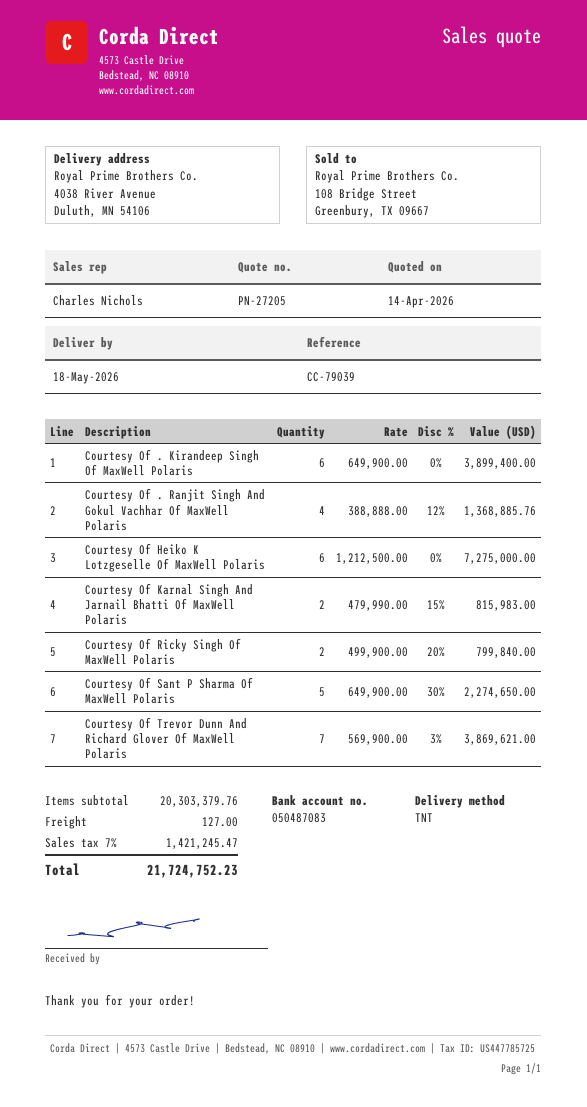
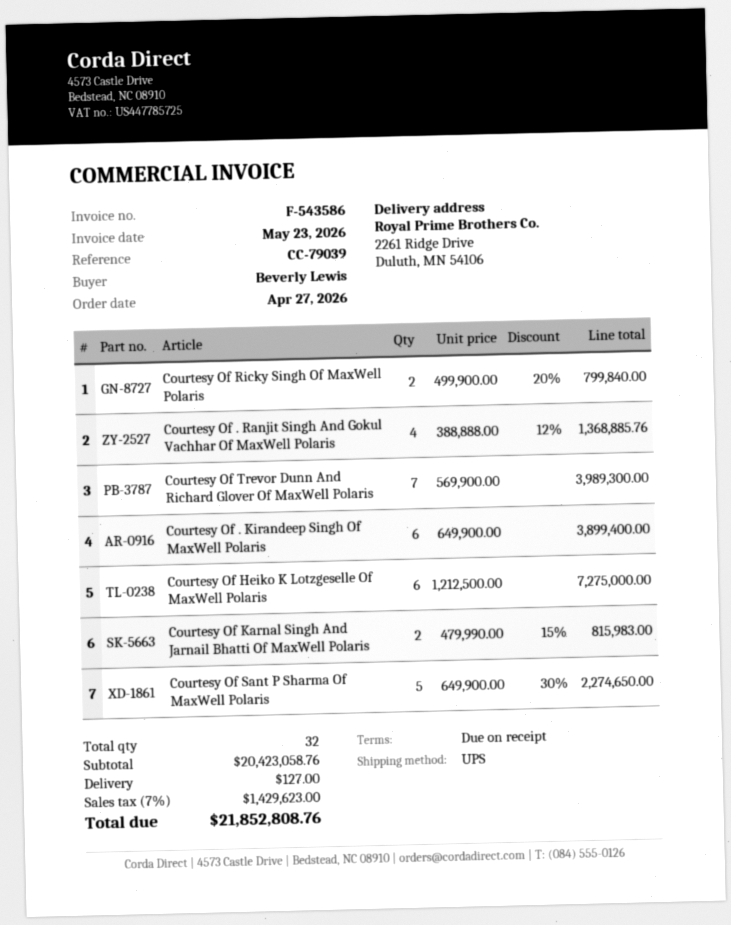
shipping method: TNT -> UPS
ship to: 4038 River Avenue, Duluth, MN 54106 -> 2261 Ridge Drive, Duluth, MN 54106
Courtesy Of Trevor Dunn And Richard Glover Of MaxWell Polaris: 7 x 569900.00 - 3% = 3869621.00 -> 7 x 569900.00 = 3989300.00
subtotal: 20303379.76 -> 20423058.76
tax: 7% = 1421245.47 -> 7% = 1429623.00
total: 21724752.23 -> 21852808.76

